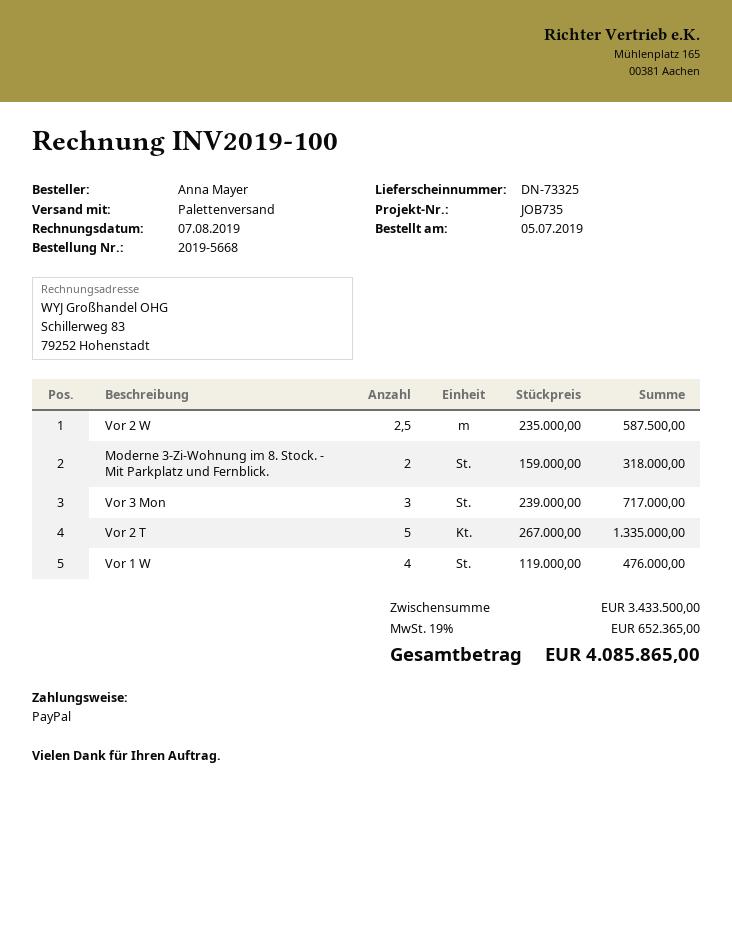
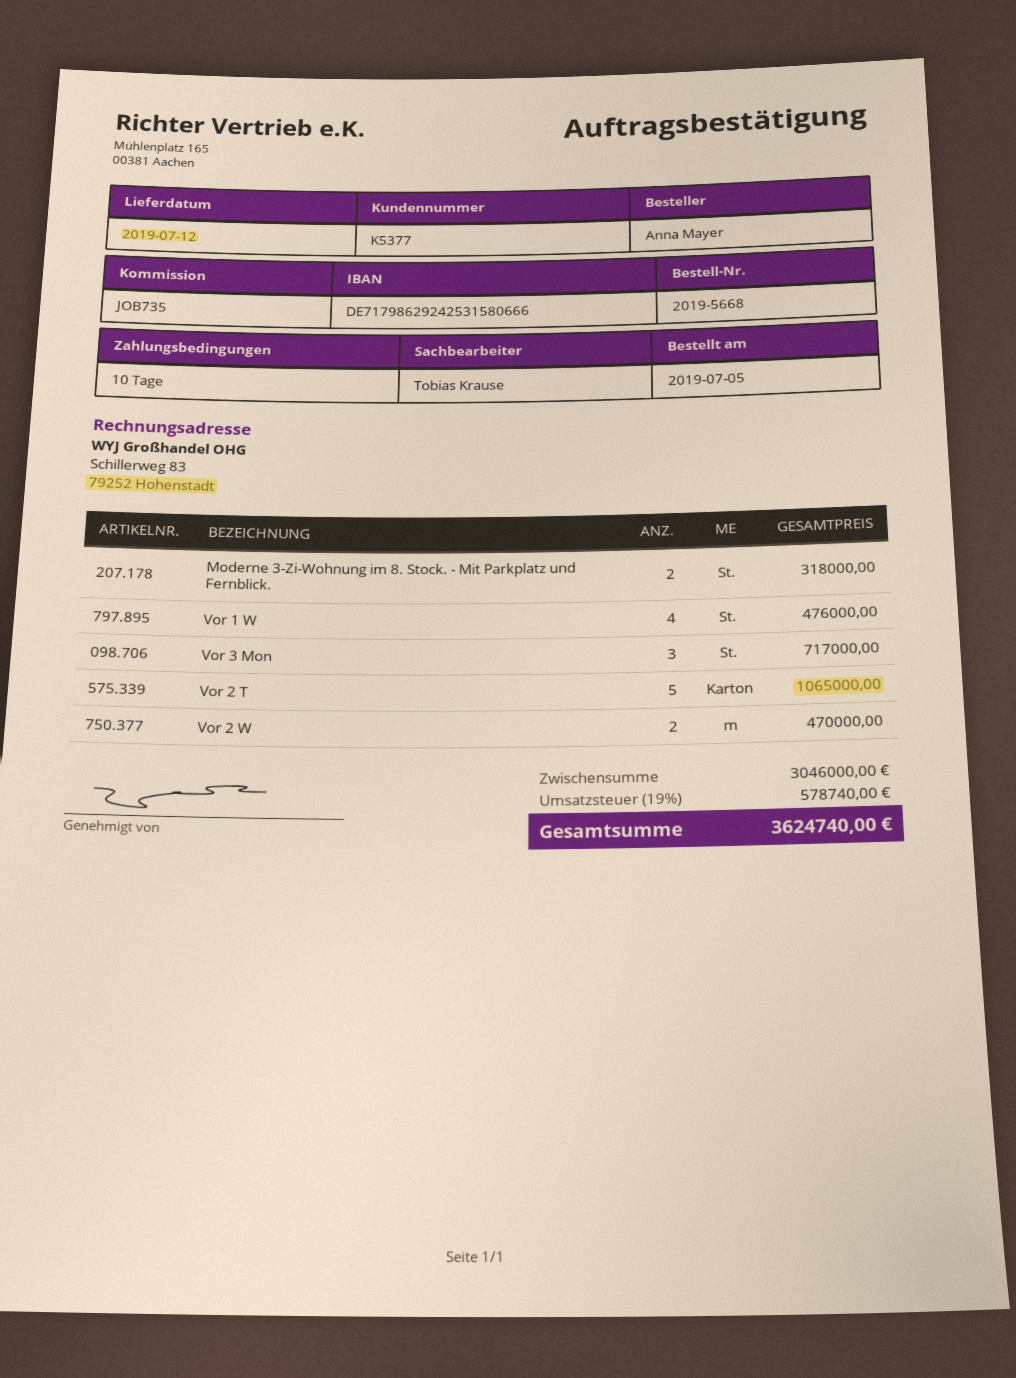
Vor 2 W: 2.5 for 587500.00 -> 2 for 470000.00
Vor 2 T: 5 for 1335000.00 -> 5 for 1065000.00
subtotal: 3433500.00 -> 3046000.00
tax: 19% = 652365.00 -> 19% = 578740.00
total: 4085865.00 -> 3624740.00

